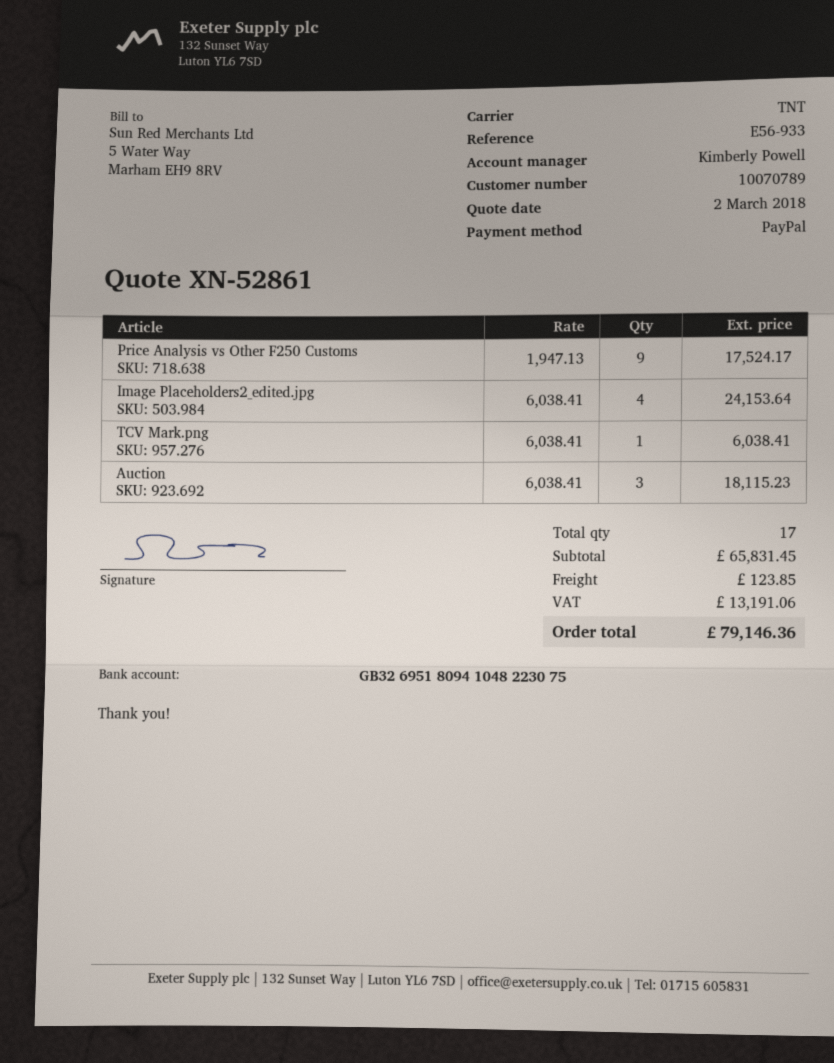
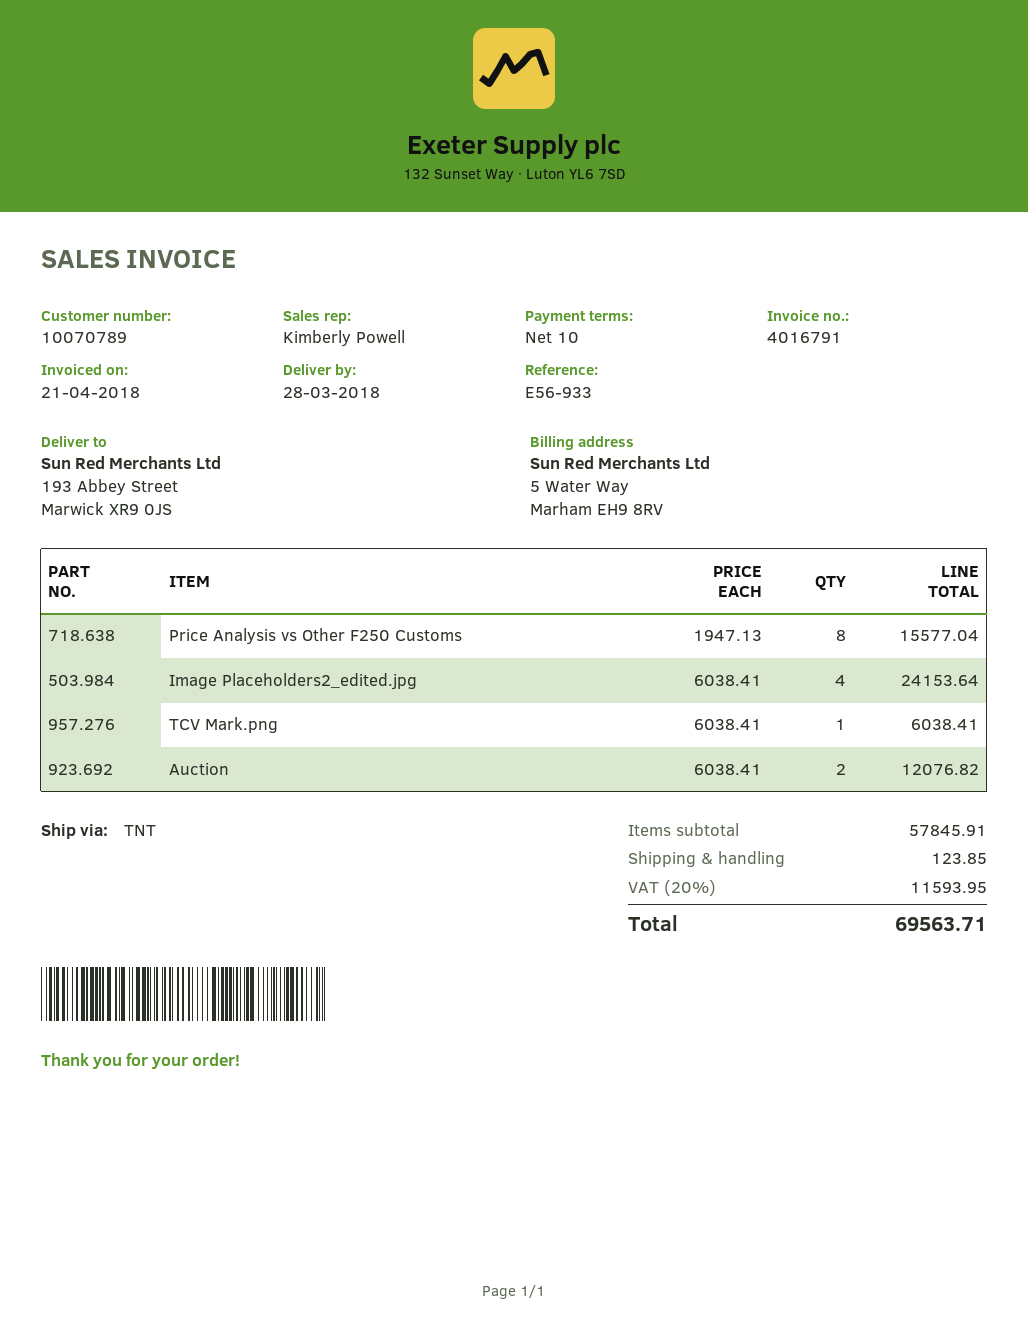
Price Analysis vs Other F250 Customs: 9 x 1947.13 = 17524.17 -> 8 x 1947.13 = 15577.04
Auction: 3 x 6038.41 = 18115.23 -> 2 x 6038.41 = 12076.82
subtotal: 65831.45 -> 57845.91
tax: 13191.06 -> 11593.95
total: 79146.36 -> 69563.71

